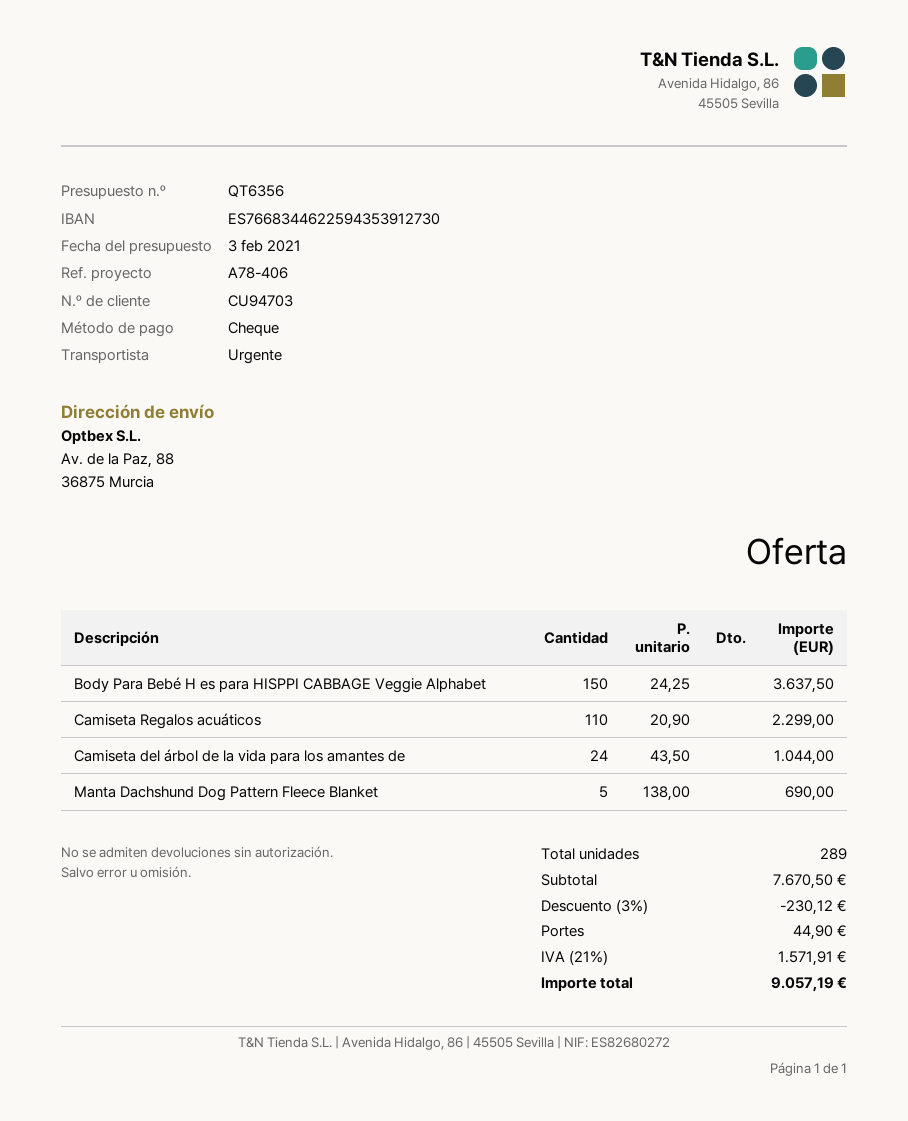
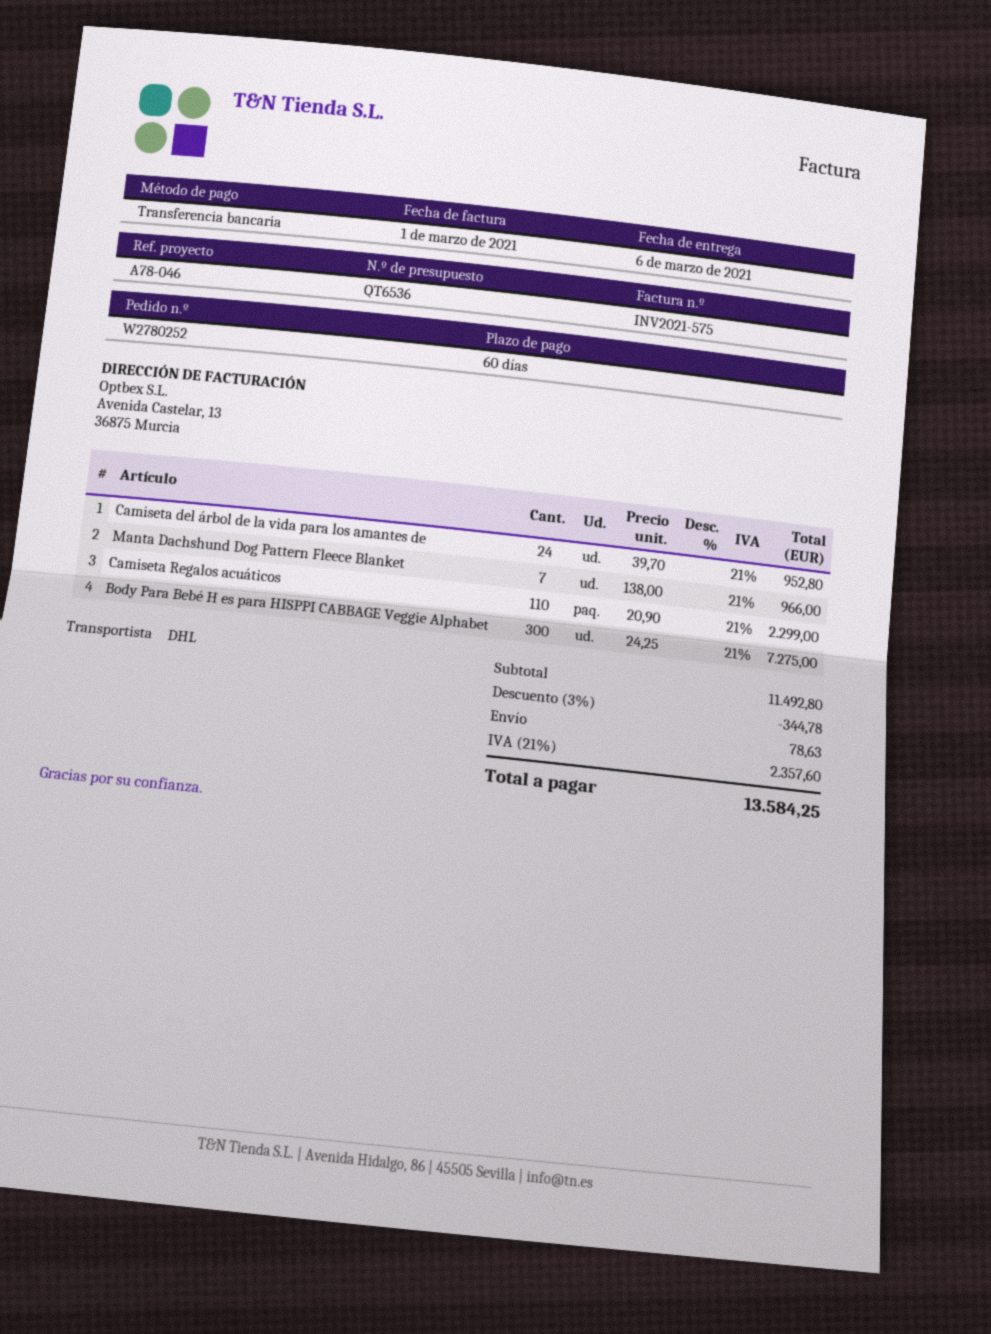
quote number: QT6356 -> QT6536
reference: A78-406 -> A78-046
payment method: cheque -> bank transfer
shipping method: express -> DHL
Body Para Bebé H es para HISPPI CABBAGE Veggie Alphabet: 150 x 24.25 = 3637.50 -> 300 x 24.25 = 7275.00
Camiseta del árbol de la vida para los amantes de: 24 x 43.50 = 1044.00 -> 24 x 39.70 = 952.80
Manta Dachshund Dog Pattern Fleece Blanket: 5 x 138.00 = 690.00 -> 7 x 138.00 = 966.00
subtotal: 7670.50 -> 11492.80
discount: 3% = 230.12 -> 3% = 344.78
shipping: 44.90 -> 78.63
tax: 21% = 1571.91 -> 21% = 2357.60
total: 9057.19 -> 13584.25

